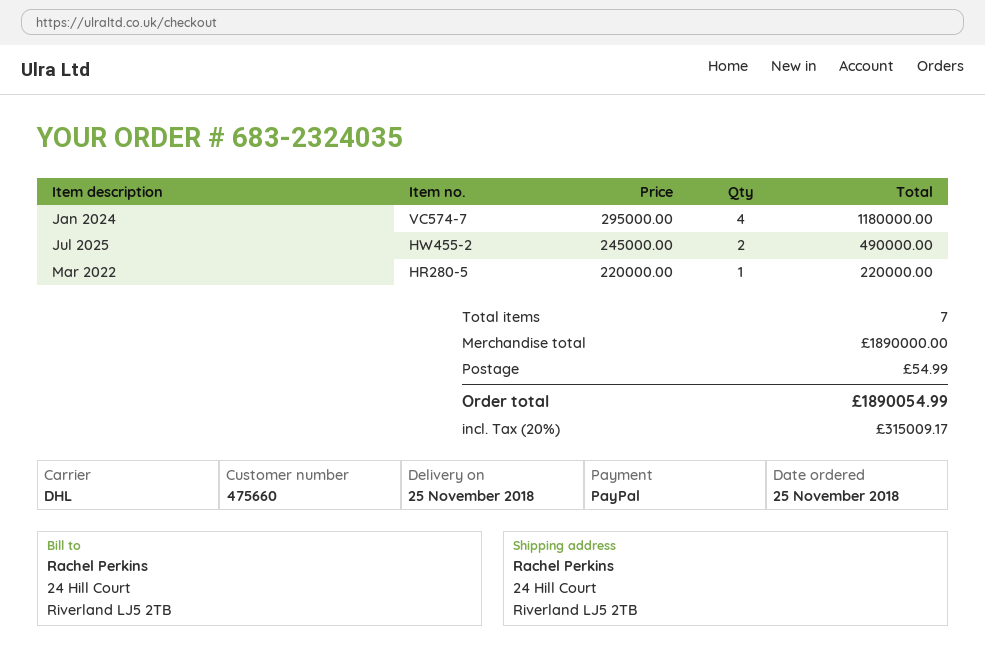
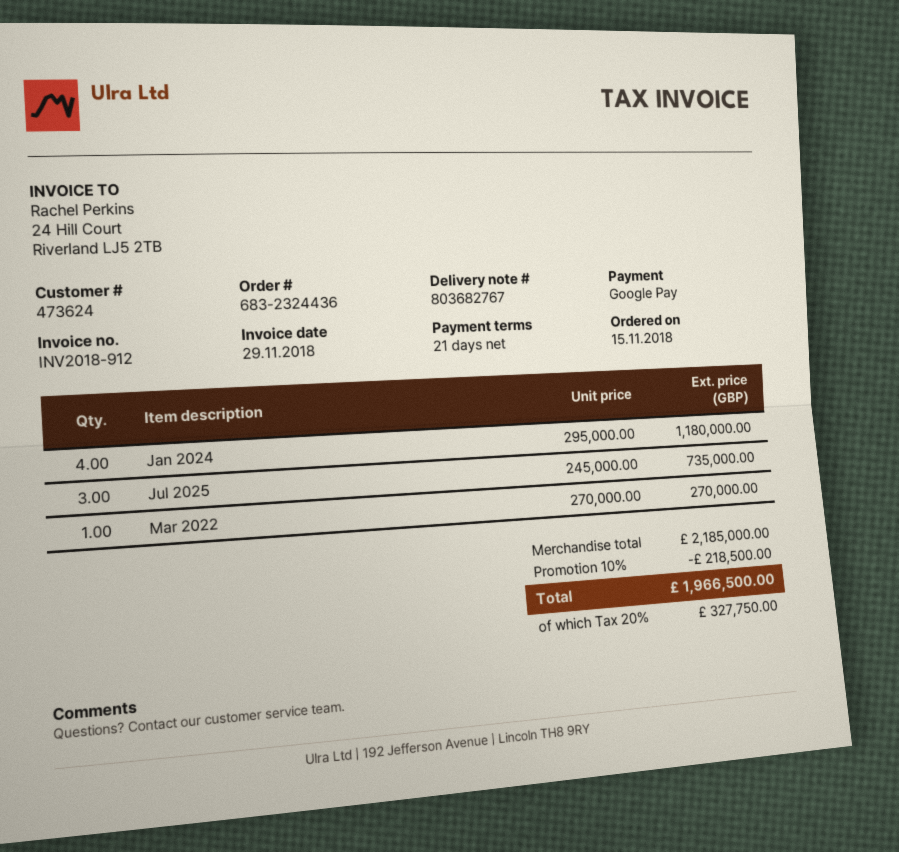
order number: 683-2324035 -> 683-2324436
order date: 2018-11-25 -> 2018-11-15
customer number: 475660 -> 473624
payment method: PayPal -> Google Pay
Jul 2025: 2 x 245000.00 = 490000.00 -> 3 x 245000.00 = 735000.00
Mar 2022: 1 x 220000.00 = 220000.00 -> 1 x 270000.00 = 270000.00
subtotal: 1890000.00 -> 2185000.00
discount: none -> 10% = 218500.00
shipping: 54.99 -> none
tax: 20% = 315009.17 -> 20% = 327750.00
total: 1890054.99 -> 1966500.00

